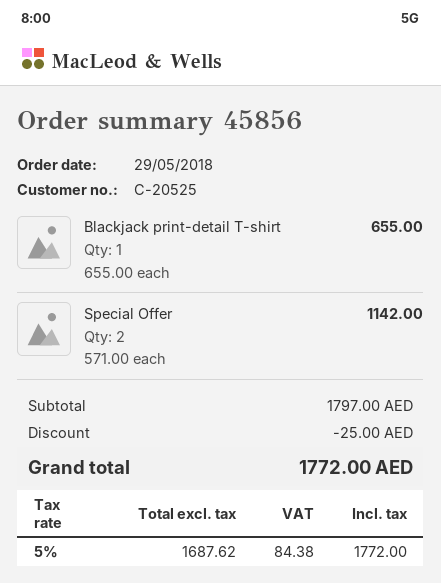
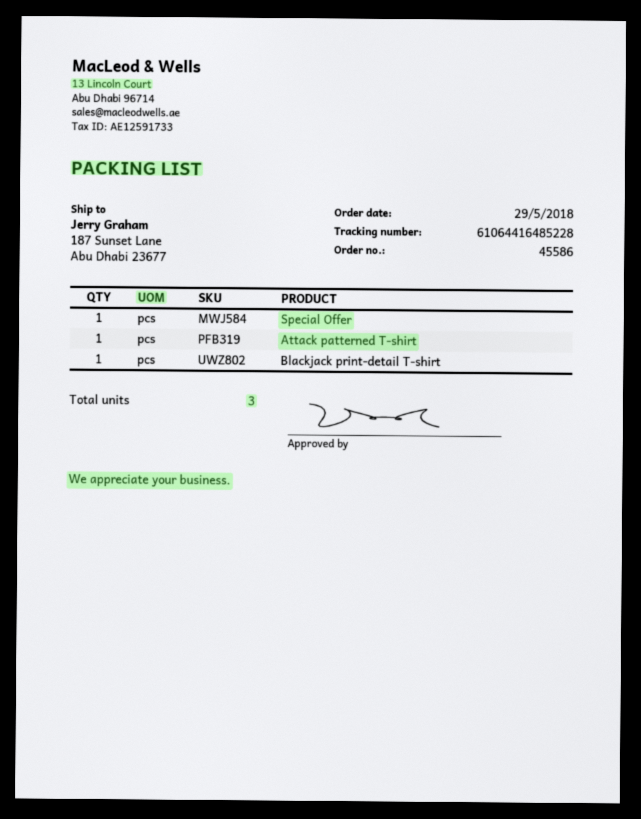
order number: 45856 -> 45586
Special Offer: 2 -> 1
Attack patterned T-shirt: none -> 1

